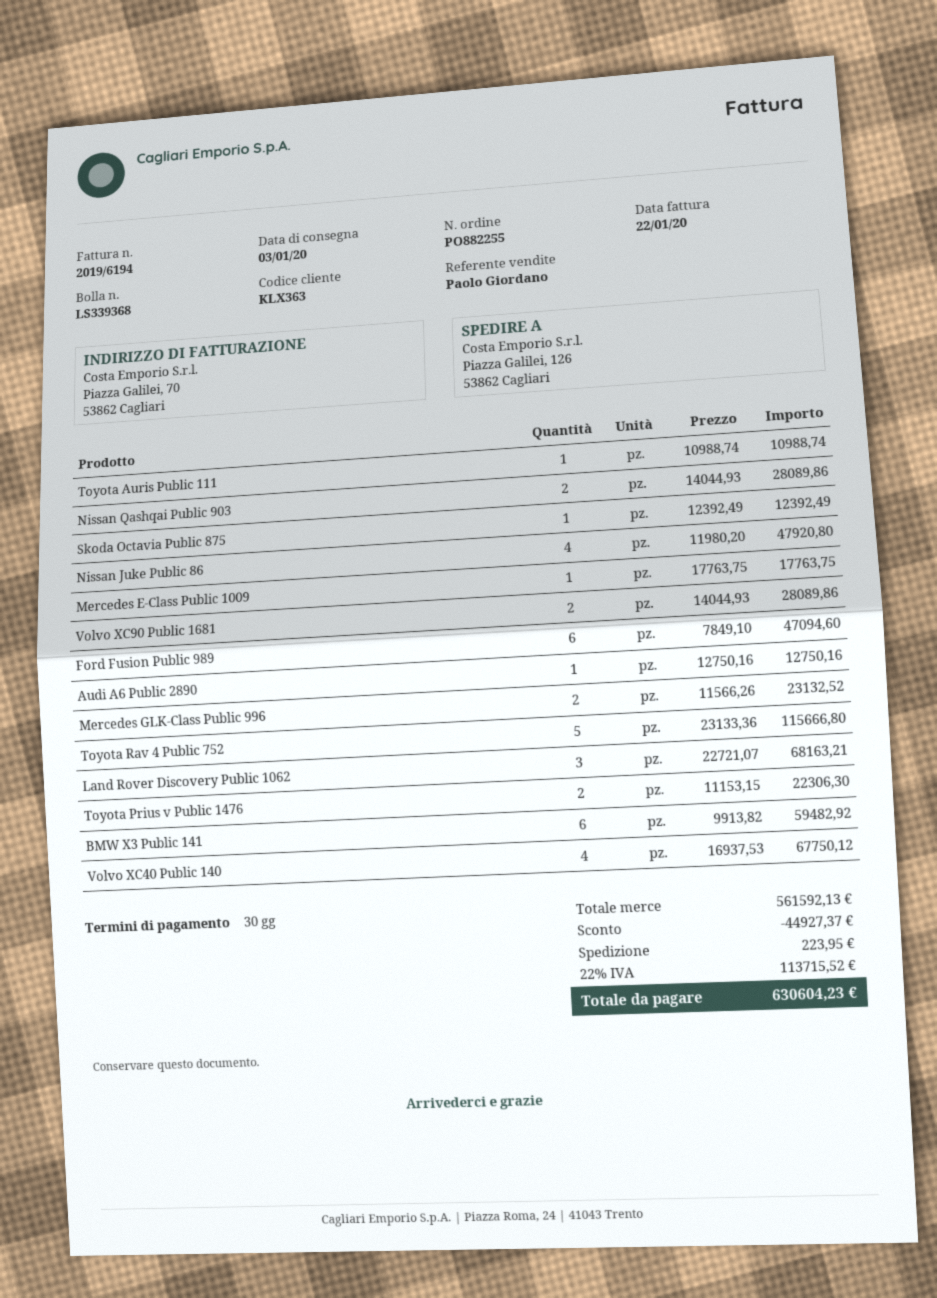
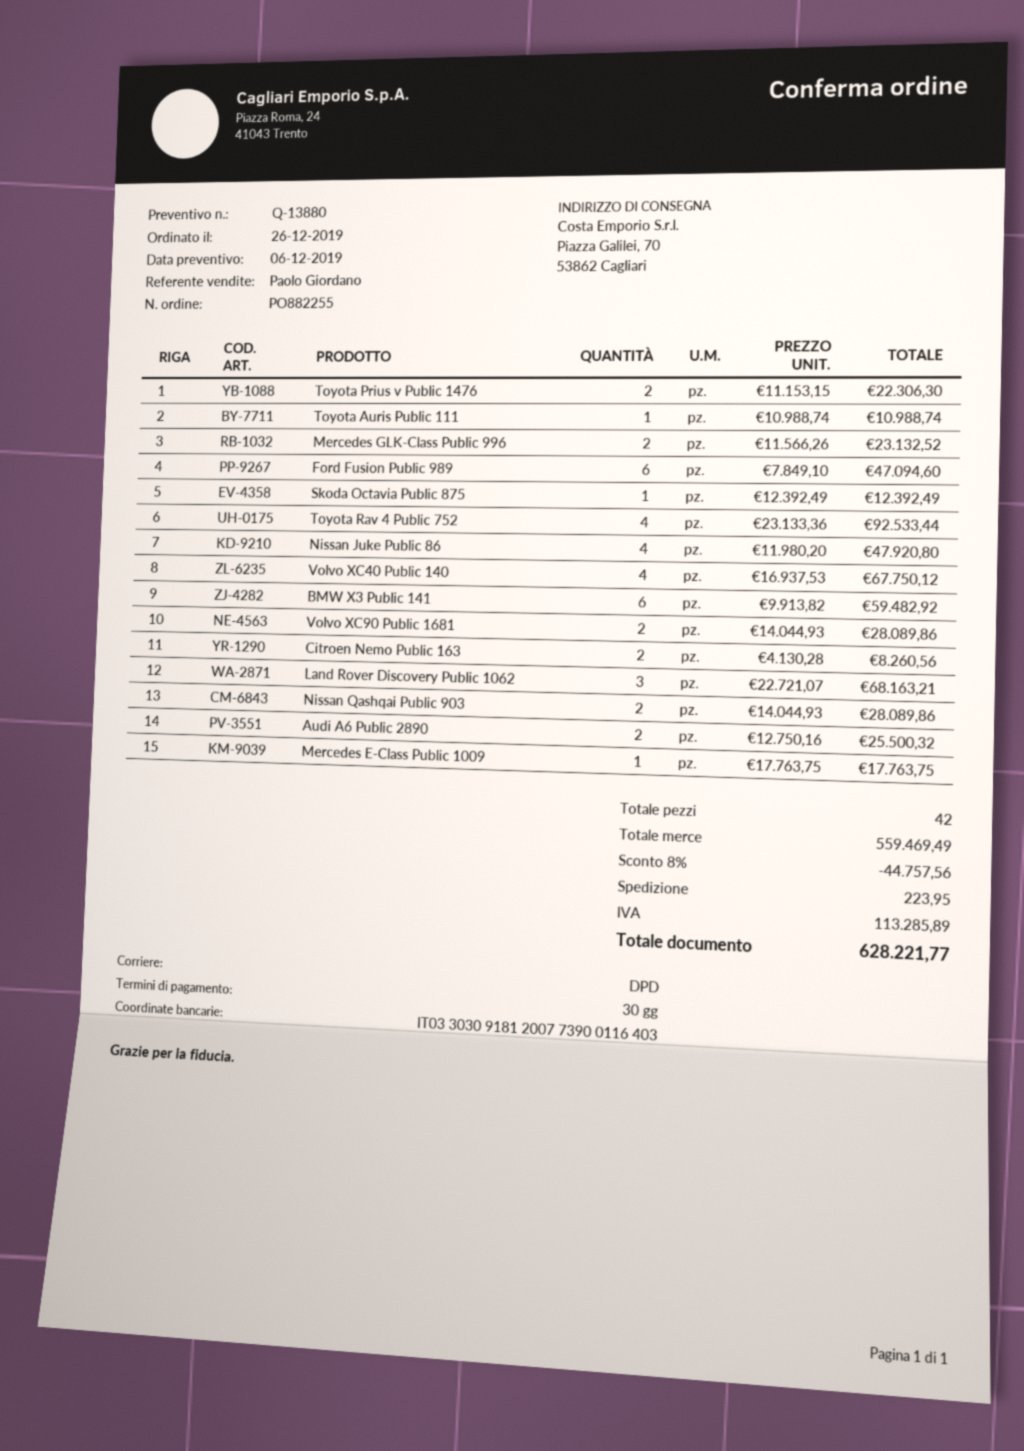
ship to: Piazza Galilei, 126, 53862 Cagliari -> Piazza Galilei, 70, 53862 Cagliari
Audi A6 Public 2890: 1 x 12750.16 = 12750.16 -> 2 x 12750.16 = 25500.32
Toyota Rav 4 Public 752: 5 x 23133.36 = 115666.80 -> 4 x 23133.36 = 92533.44
Citroen Nemo Public 163: none -> 2 x 4130.28 = 8260.56
subtotal: 561592.13 -> 559469.49
discount: 44927.37 -> 44757.56
tax: 113715.52 -> 113285.89
total: 630604.23 -> 628221.77

